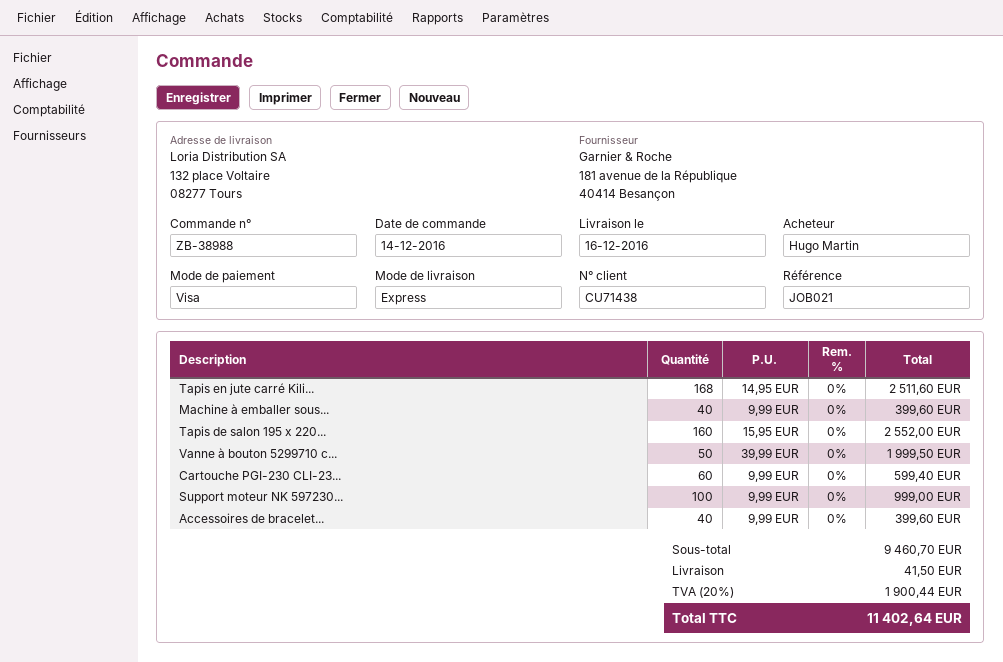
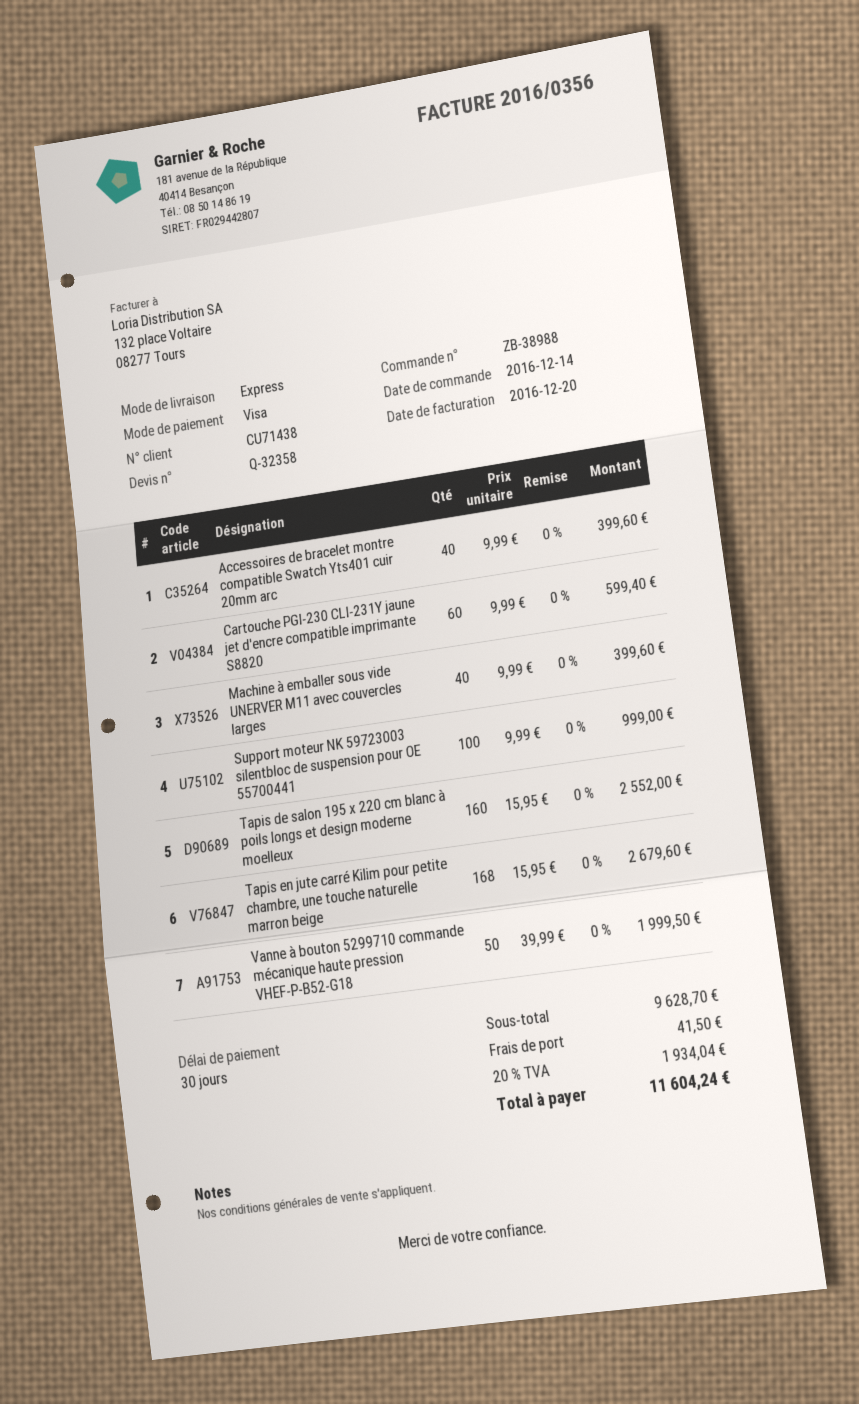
Tapis en jute carré Kili...: 168 x 14.95 = 2511.60 -> 168 x 15.95 = 2679.60
subtotal: 9460.70 -> 9628.70
tax: 20% = 1900.44 -> 20% = 1934.04
total: 11402.64 -> 11604.24

